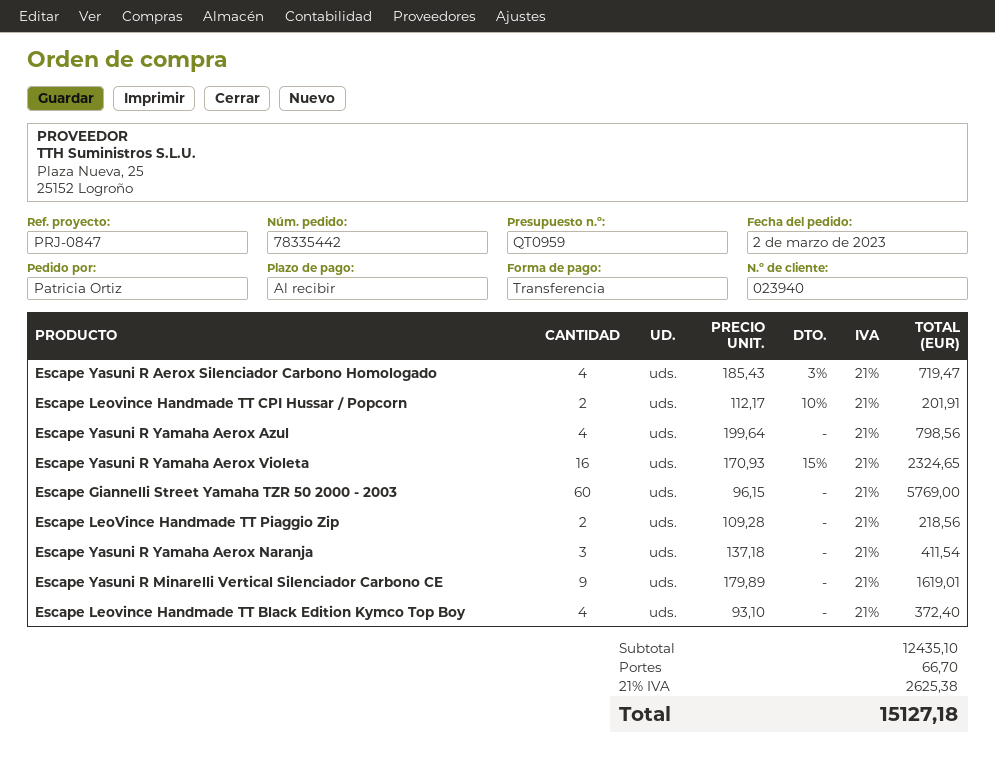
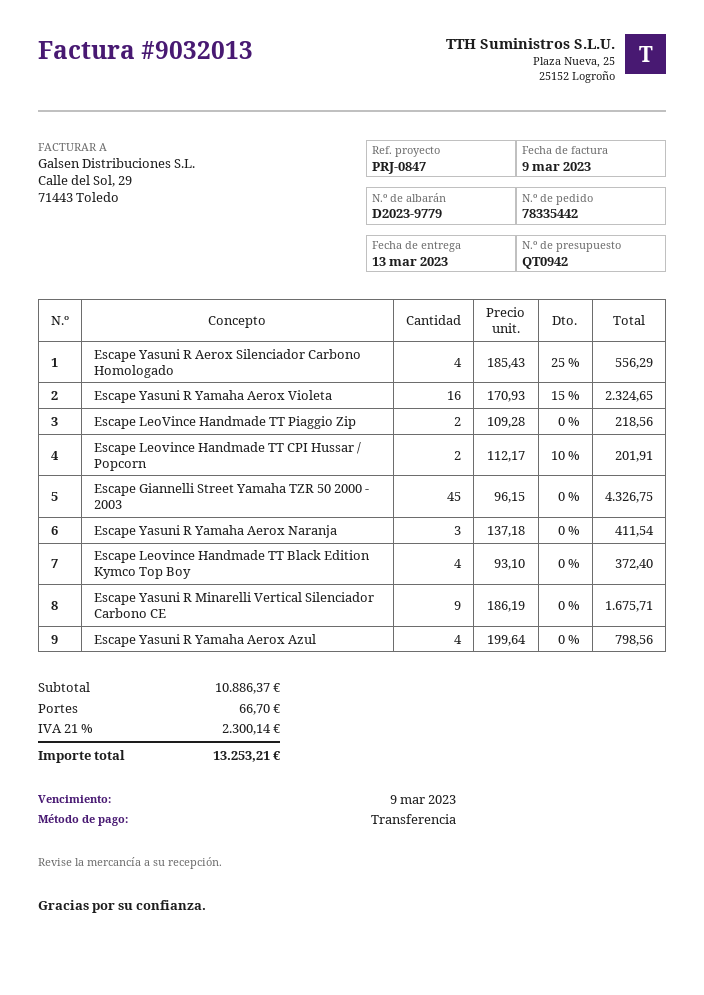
quote number: QT0959 -> QT0942
Escape Yasuni R Aerox Silenciador Carbono Homologado: 4 x 185.43 - 3% = 719.47 -> 4 x 185.43 - 25% = 556.29
Escape Giannelli Street Yamaha TZR 50 2000 - 2003: 60 x 96.15 = 5769.00 -> 45 x 96.15 = 4326.75
Escape Yasuni R Minarelli Vertical Silenciador Carbono CE: 9 x 179.89 = 1619.01 -> 9 x 186.19 = 1675.71
subtotal: 12435.10 -> 10886.37
tax: 21% = 2625.38 -> 21% = 2300.14
total: 15127.18 -> 13253.21

